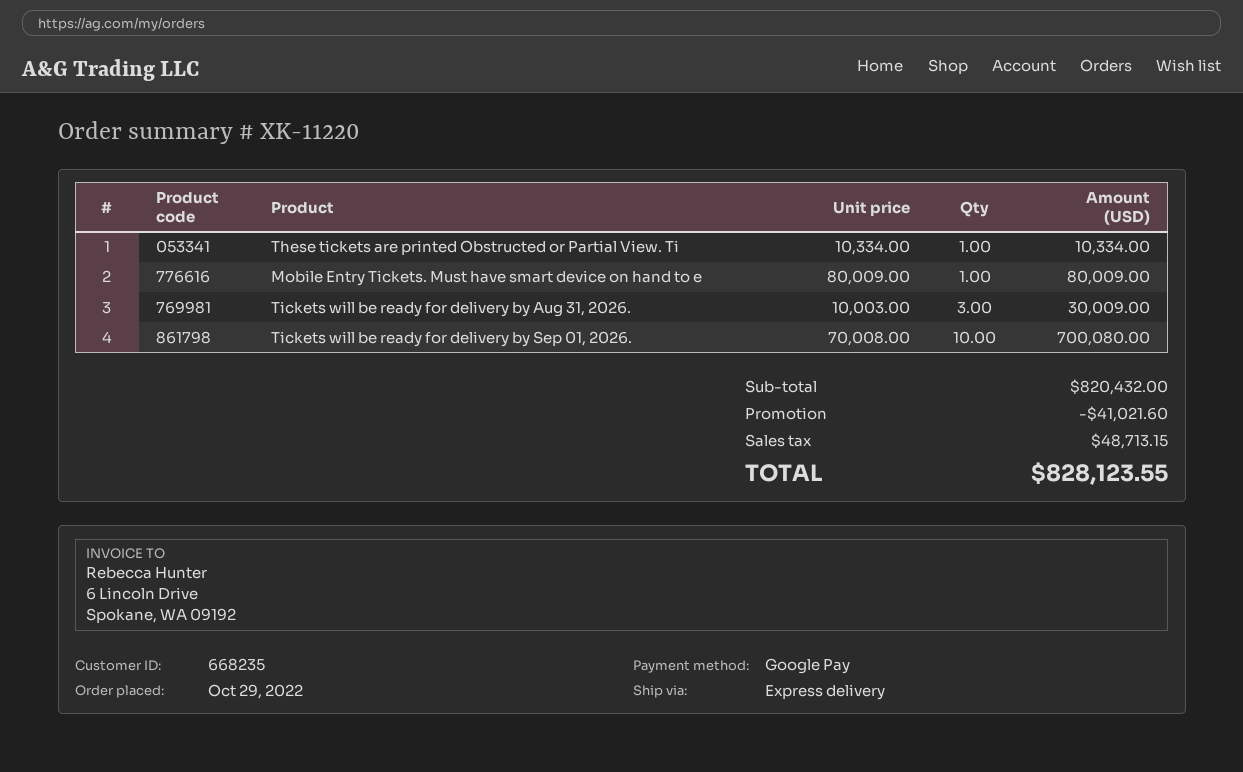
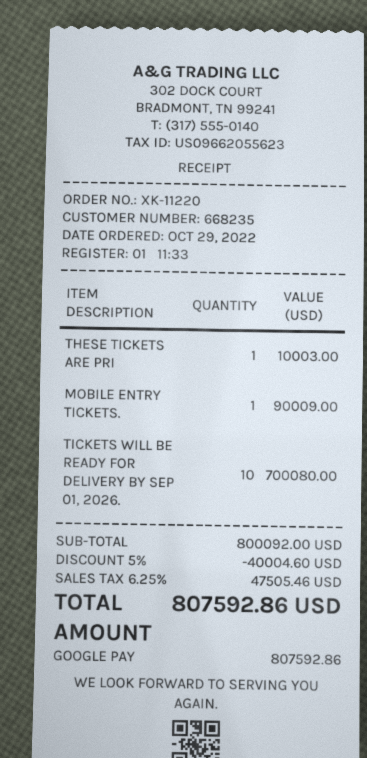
These tickets are printed Obstructed or Partial View. Ti: 1 for 10334.00 -> 1 for 10003.00
Mobile Entry Tickets. Must have smart device on hand to e: 1 for 80009.00 -> 1 for 90009.00
Tickets will be ready for delivery by Aug 31, 2026.: 3 for 30009.00 -> none
subtotal: 820432.00 -> 800092.00
discount: 41021.60 -> 40004.60
tax: 48713.15 -> 47505.46
total: 828123.55 -> 807592.86

